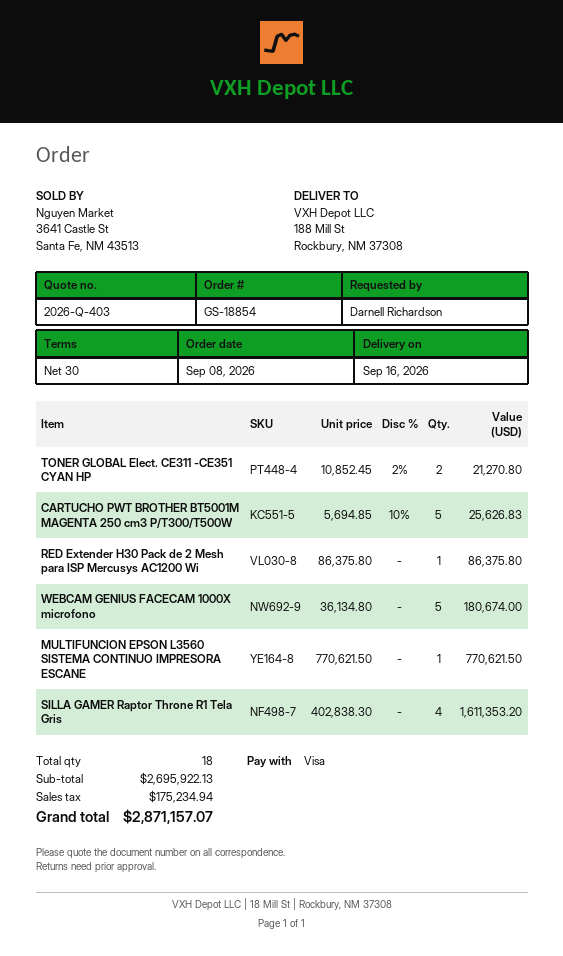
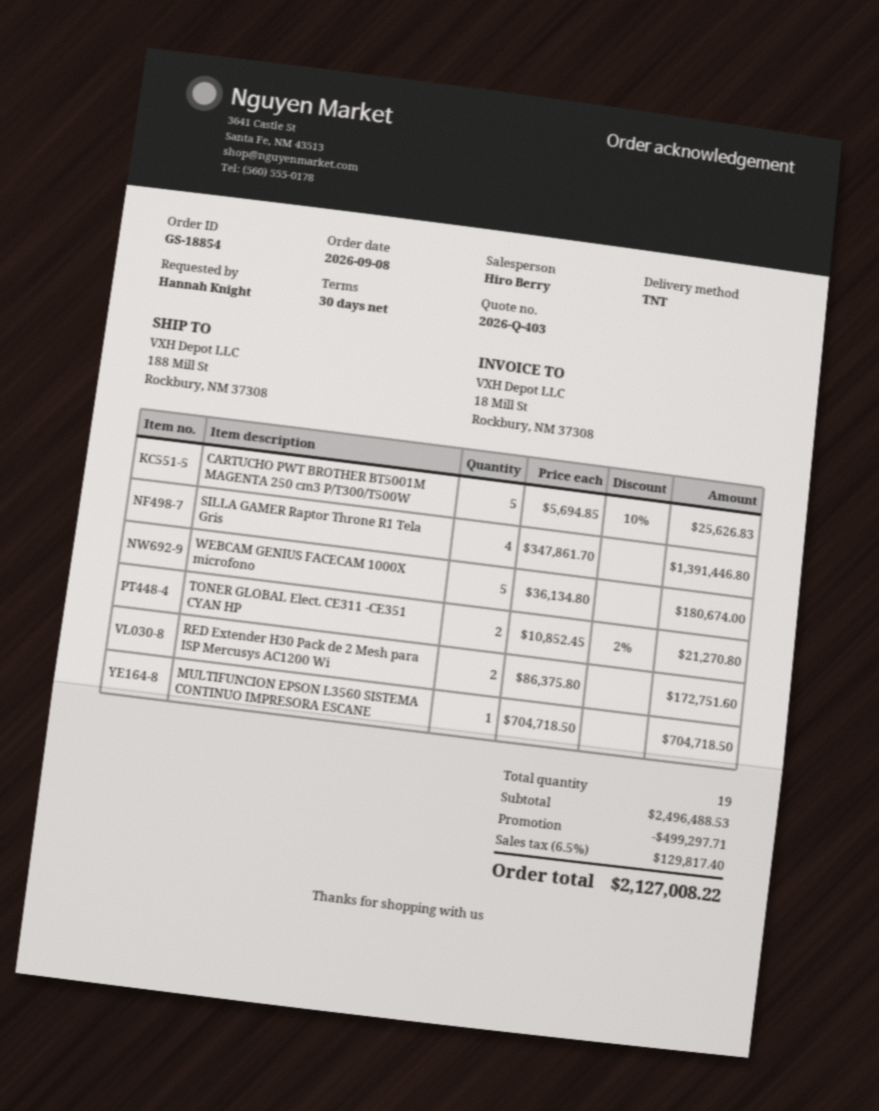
ordered by: Darnell Richardson -> Hannah Knight
RED Extender H30 Pack de 2 Mesh para ISP Mercusys AC1200 Wi: 1 x 86375.80 = 86375.80 -> 2 x 86375.80 = 172751.60
MULTIFUNCION EPSON L3560 SISTEMA CONTINUO IMPRESORA ESCANE: 1 x 770621.50 = 770621.50 -> 1 x 704718.50 = 704718.50
SILLA GAMER Raptor Throne R1 Tela Gris: 4 x 402838.30 = 1611353.20 -> 4 x 347861.70 = 1391446.80
total quantity: 18 -> 19
subtotal: 2695922.13 -> 2496488.53
discount: none -> 499297.71
tax: 175234.94 -> 129817.40
total: 2871157.07 -> 2127008.22

